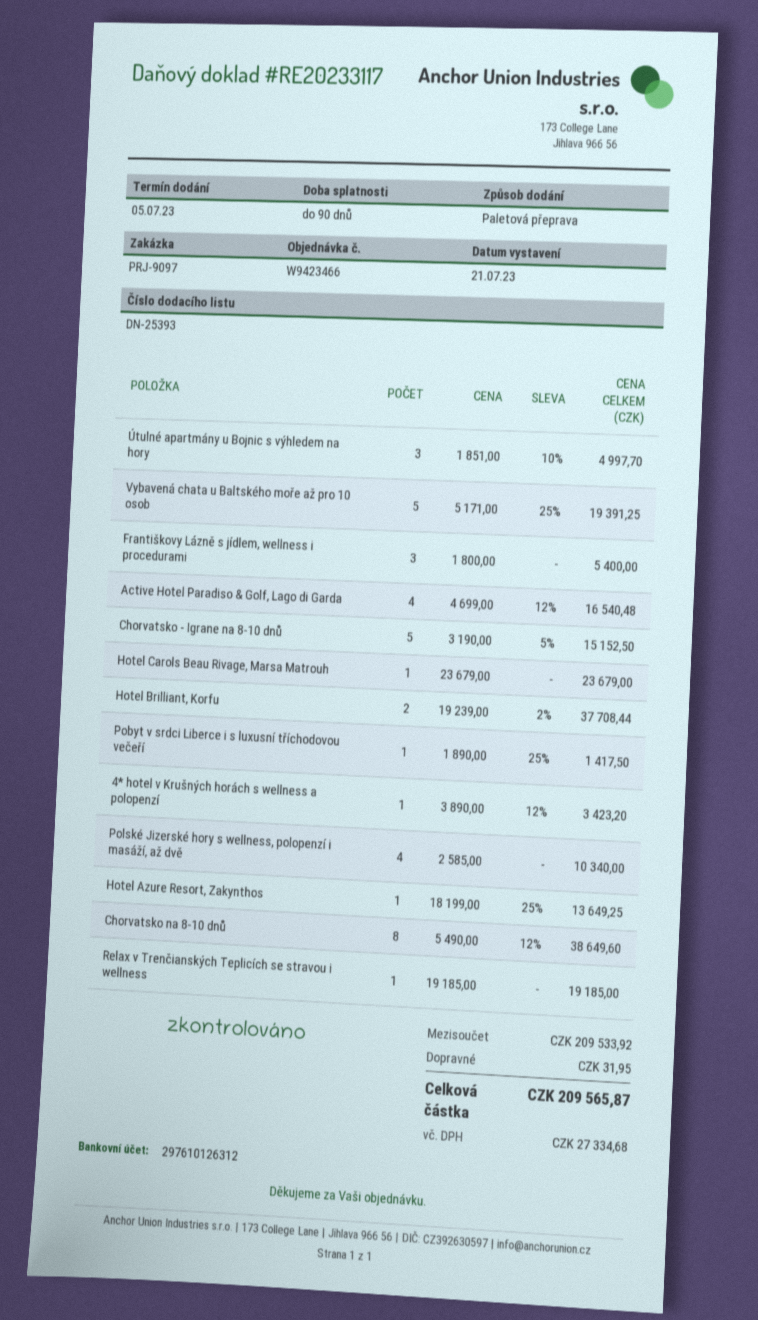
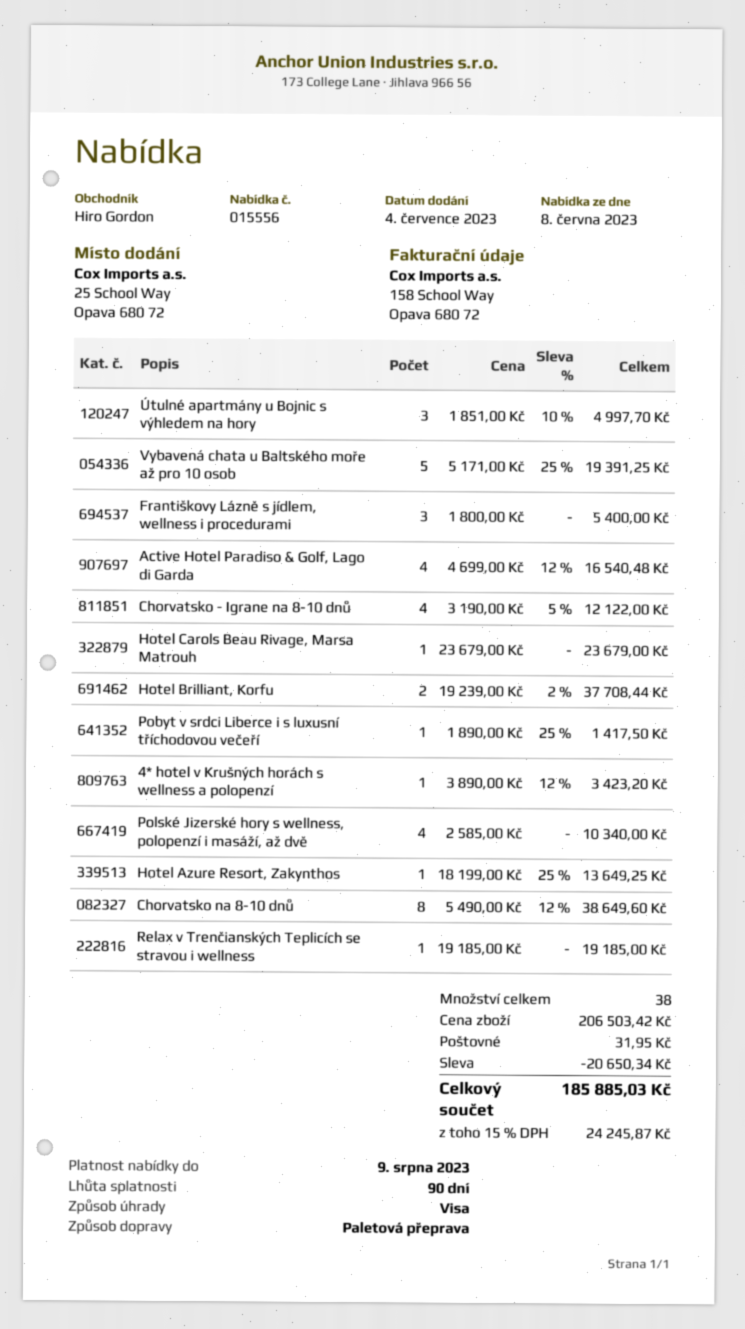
delivery date: 2023-07-05 -> 2023-07-04
Chorvatsko - Igrane na 8-10 dnů: 5 x 3190.00 - 5% = 15152.50 -> 4 x 3190.00 - 5% = 12122.00
subtotal: 209533.92 -> 206503.42
discount: none -> 20650.34
tax: 27334.68 -> 24245.87
total: 209565.87 -> 185885.03

